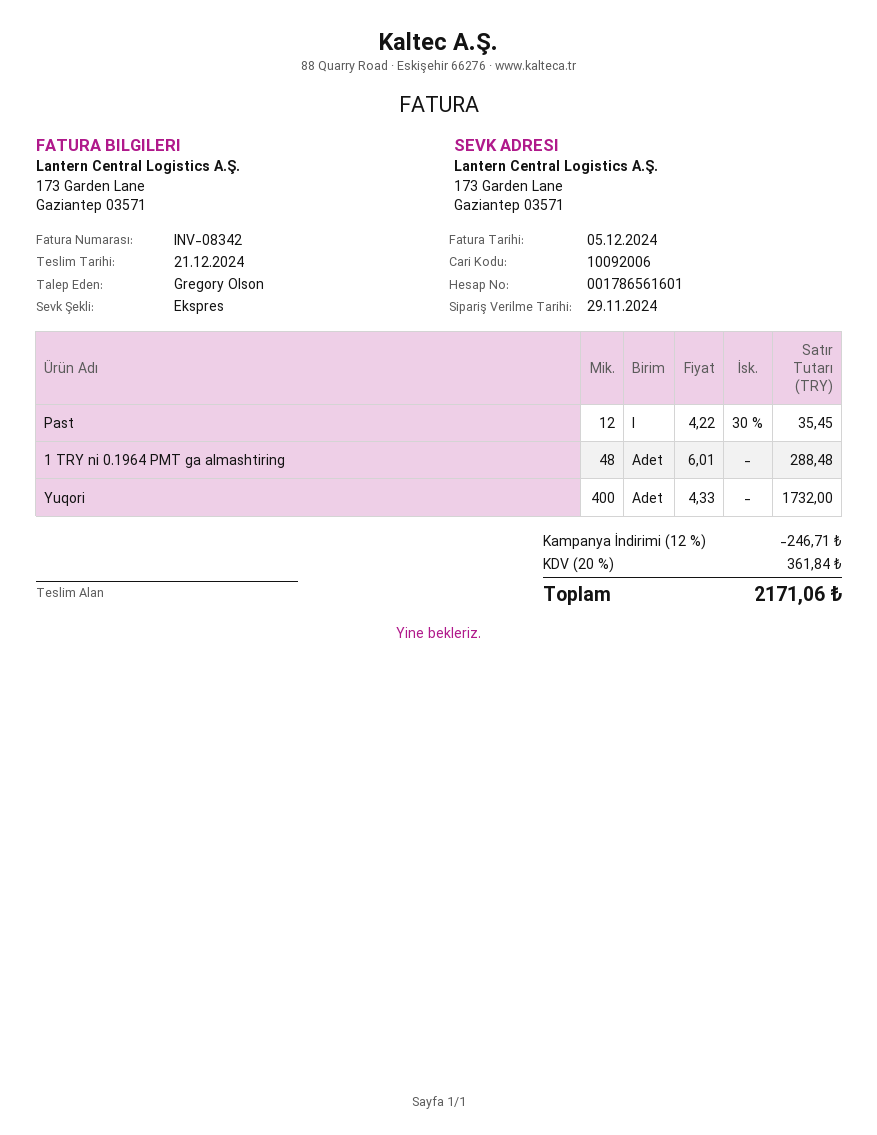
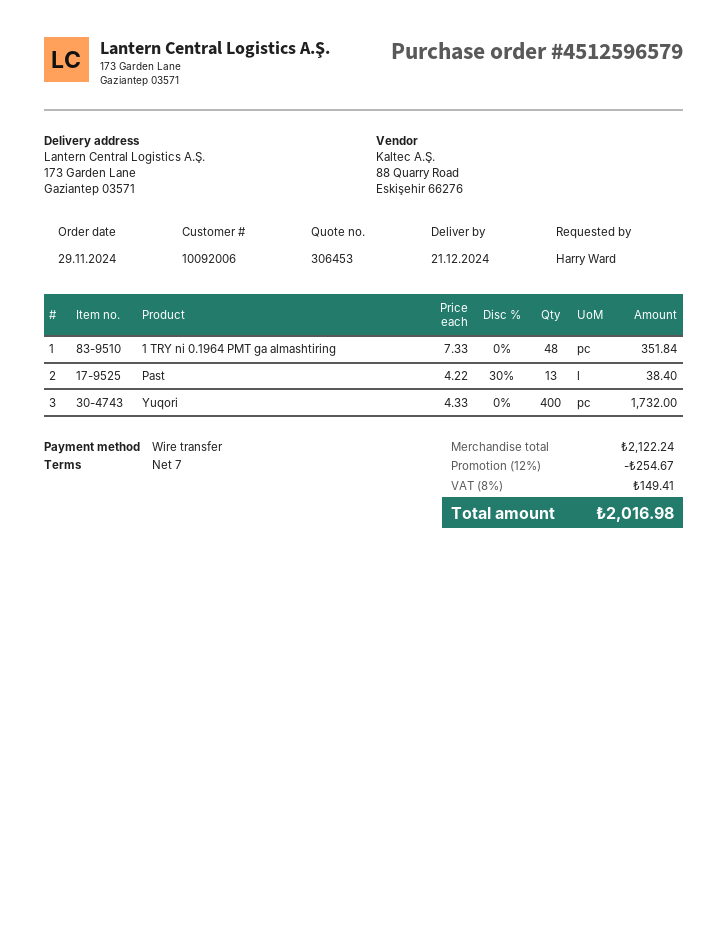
ordered by: Gregory Olson -> Harry Ward
Past: 12 x 4.22 - 30% = 35.45 -> 13 x 4.22 - 30% = 38.40
1 TRY ni 0.1964 PMT ga almashtiring: 48 x 6.01 = 288.48 -> 48 x 7.33 = 351.84
discount: 12% = 246.71 -> 12% = 254.67
tax: 20% = 361.84 -> 8% = 149.41
total: 2171.06 -> 2016.98

